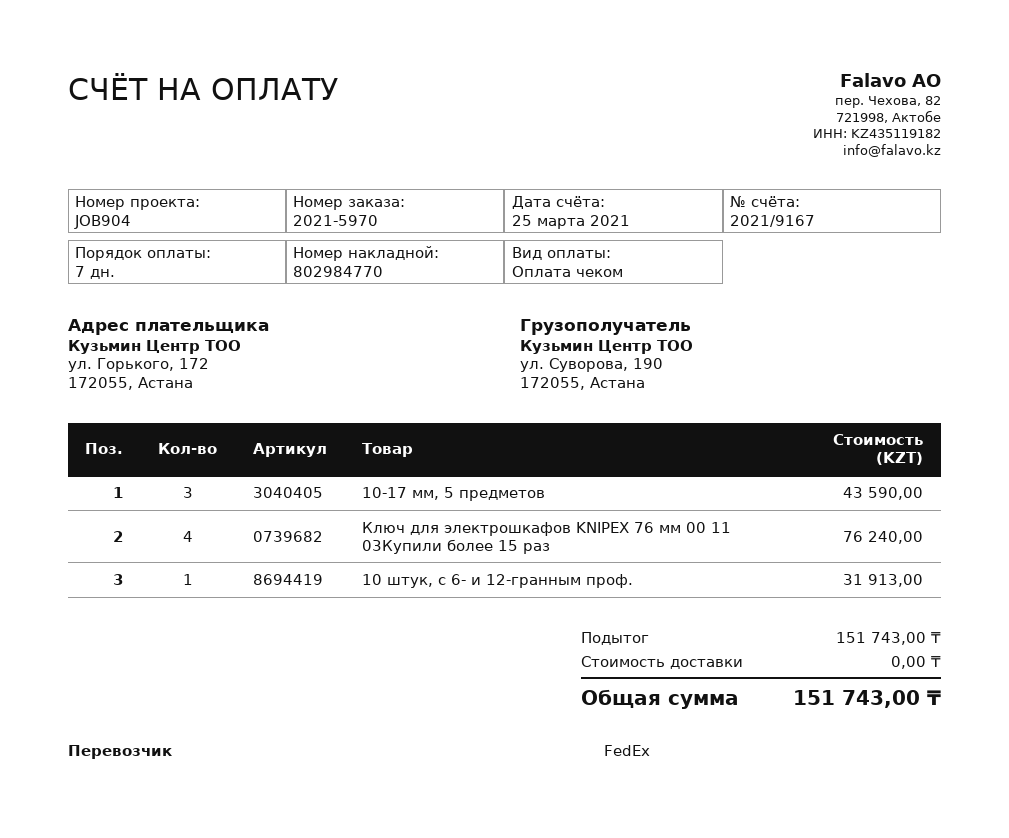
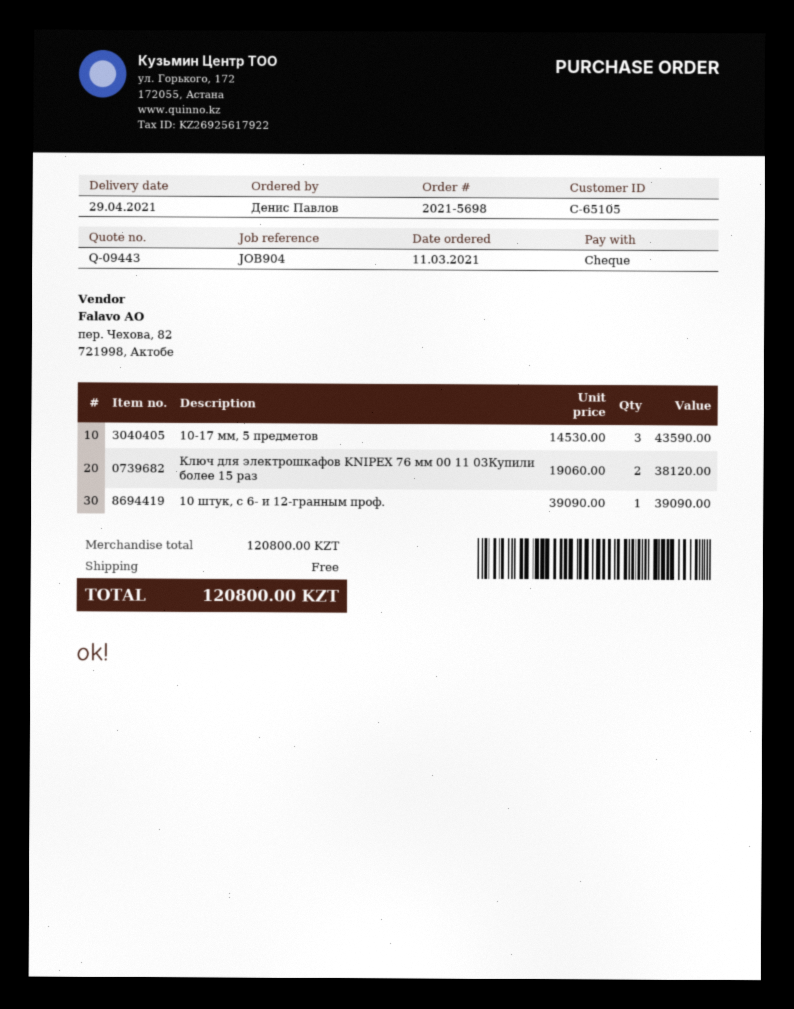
order number: 2021-5970 -> 2021-5698
Ключ для электрошкафов KNIPEX 76 мм 00 11 03Купили более 15 раз: 4 for 76240.00 -> 2 for 38120.00
10 штук, с 6- и 12-гранным проф.: 1 for 31913.00 -> 1 for 39090.00
subtotal: 151743.00 -> 120800.00
total: 151743.00 -> 120800.00

